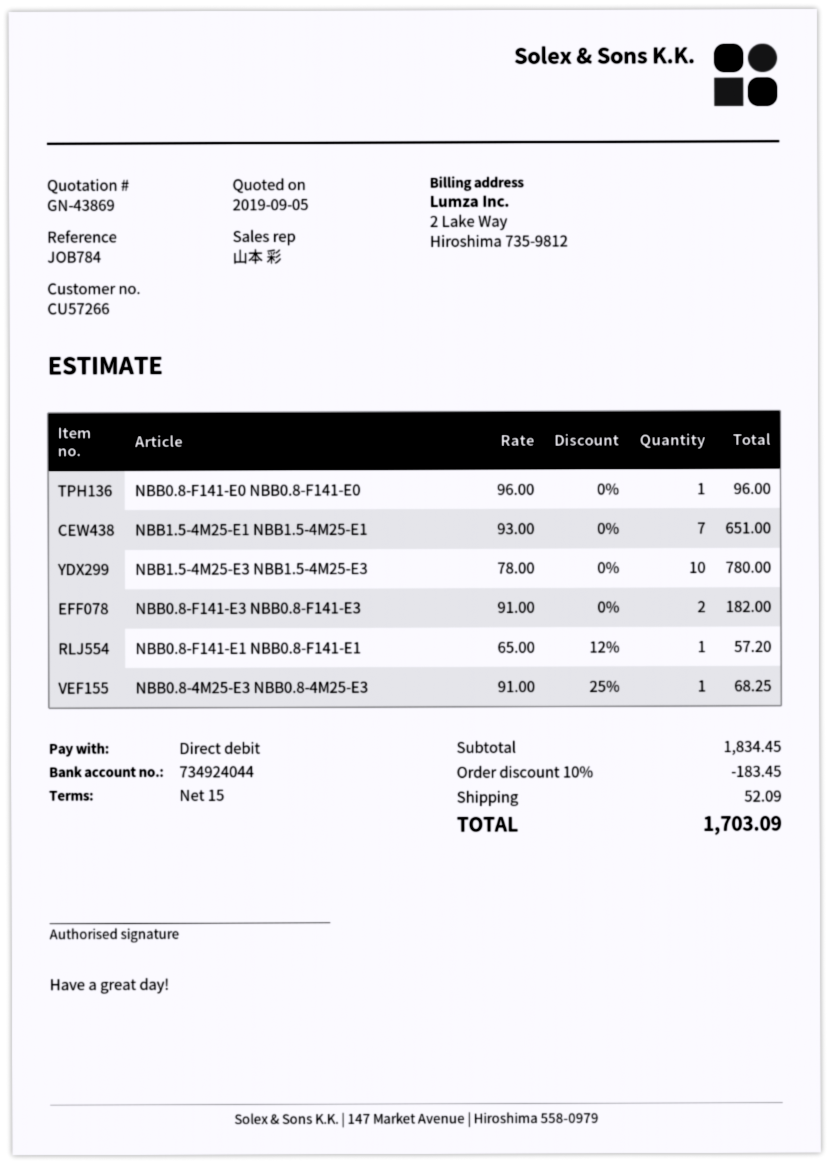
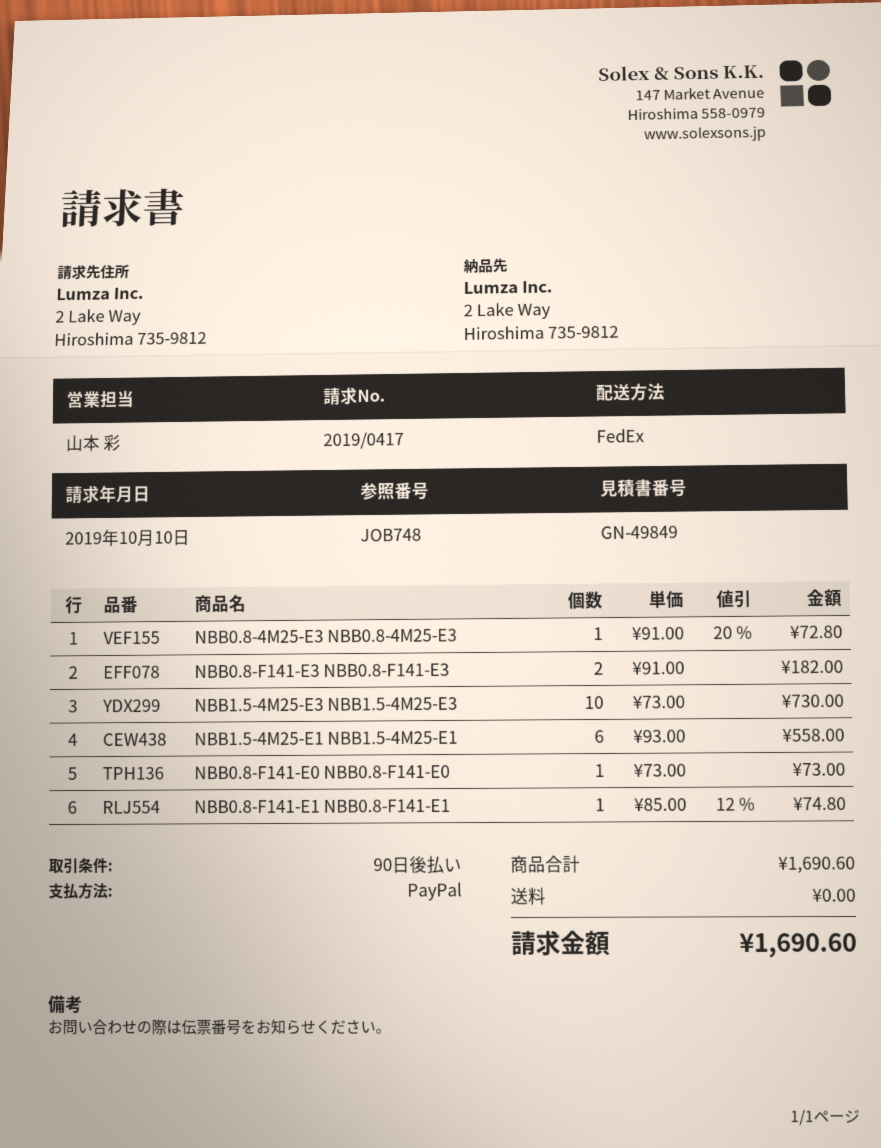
quote number: GN-43869 -> GN-49849
payment terms: 15 days -> 90 days
reference: JOB784 -> JOB748
payment method: direct debit -> PayPal
NBB0.8-F141-E0 NBB0.8-F141-E0: 1 x 96.00 = 96.00 -> 1 x 73.00 = 73.00
NBB1.5-4M25-E1 NBB1.5-4M25-E1: 7 x 93.00 = 651.00 -> 6 x 93.00 = 558.00
NBB1.5-4M25-E3 NBB1.5-4M25-E3: 10 x 78.00 = 780.00 -> 10 x 73.00 = 730.00
NBB0.8-F141-E1 NBB0.8-F141-E1: 1 x 65.00 - 12% = 57.20 -> 1 x 85.00 - 12% = 74.80
NBB0.8-4M25-E3 NBB0.8-4M25-E3: 1 x 91.00 - 25% = 68.25 -> 1 x 91.00 - 20% = 72.80
subtotal: 1834.45 -> 1690.60
discount: 10% = 183.45 -> none
shipping: 52.09 -> 0.00
total: 1703.09 -> 1690.60

